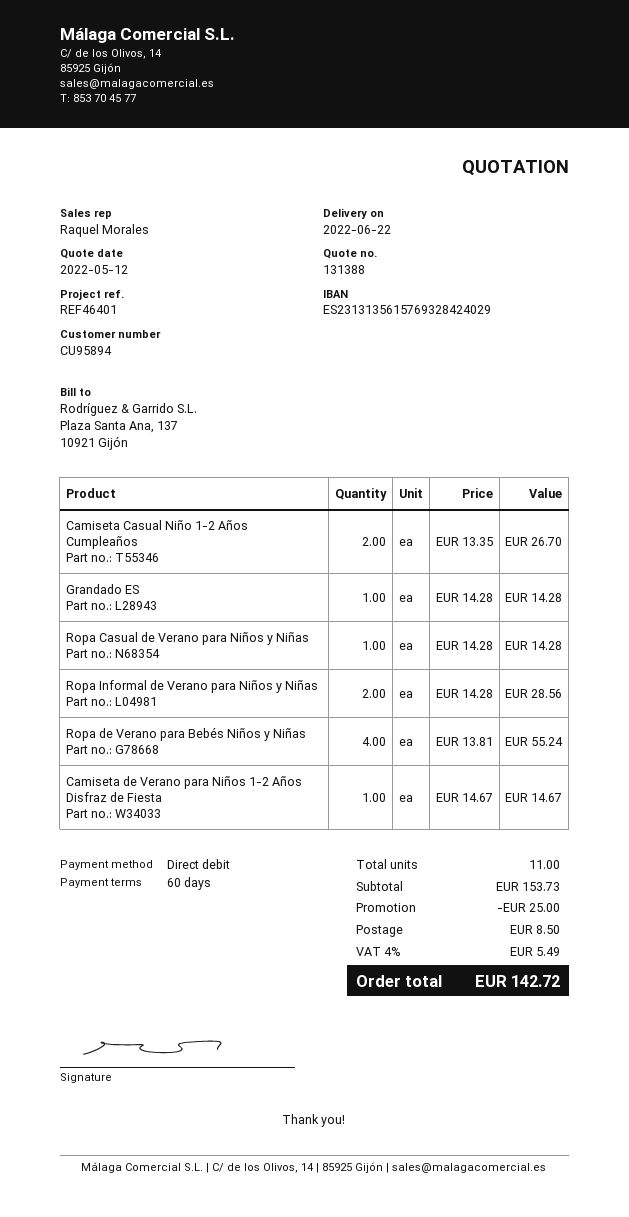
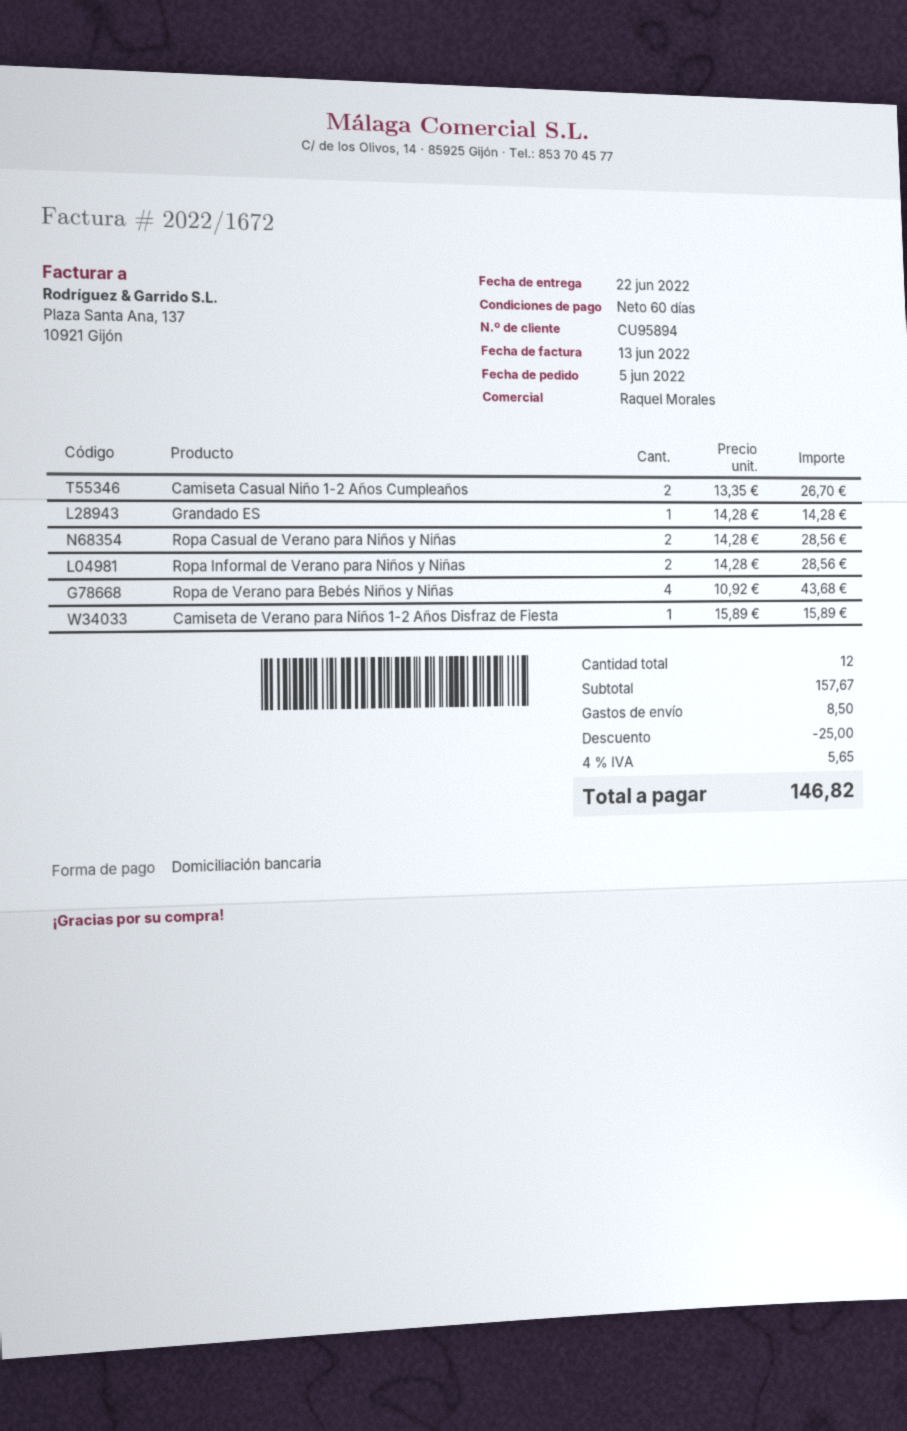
Ropa Casual de Verano para Niños y Niñas: 1 x 14.28 = 14.28 -> 2 x 14.28 = 28.56
Ropa de Verano para Bebés Niños y Niñas: 4 x 13.81 = 55.24 -> 4 x 10.92 = 43.68
Camiseta de Verano para Niños 1-2 Años Disfraz de Fiesta: 1 x 14.67 = 14.67 -> 1 x 15.89 = 15.89
total quantity: 11 -> 12
subtotal: 153.73 -> 157.67
tax: 4% = 5.49 -> 4% = 5.65
total: 142.72 -> 146.82

